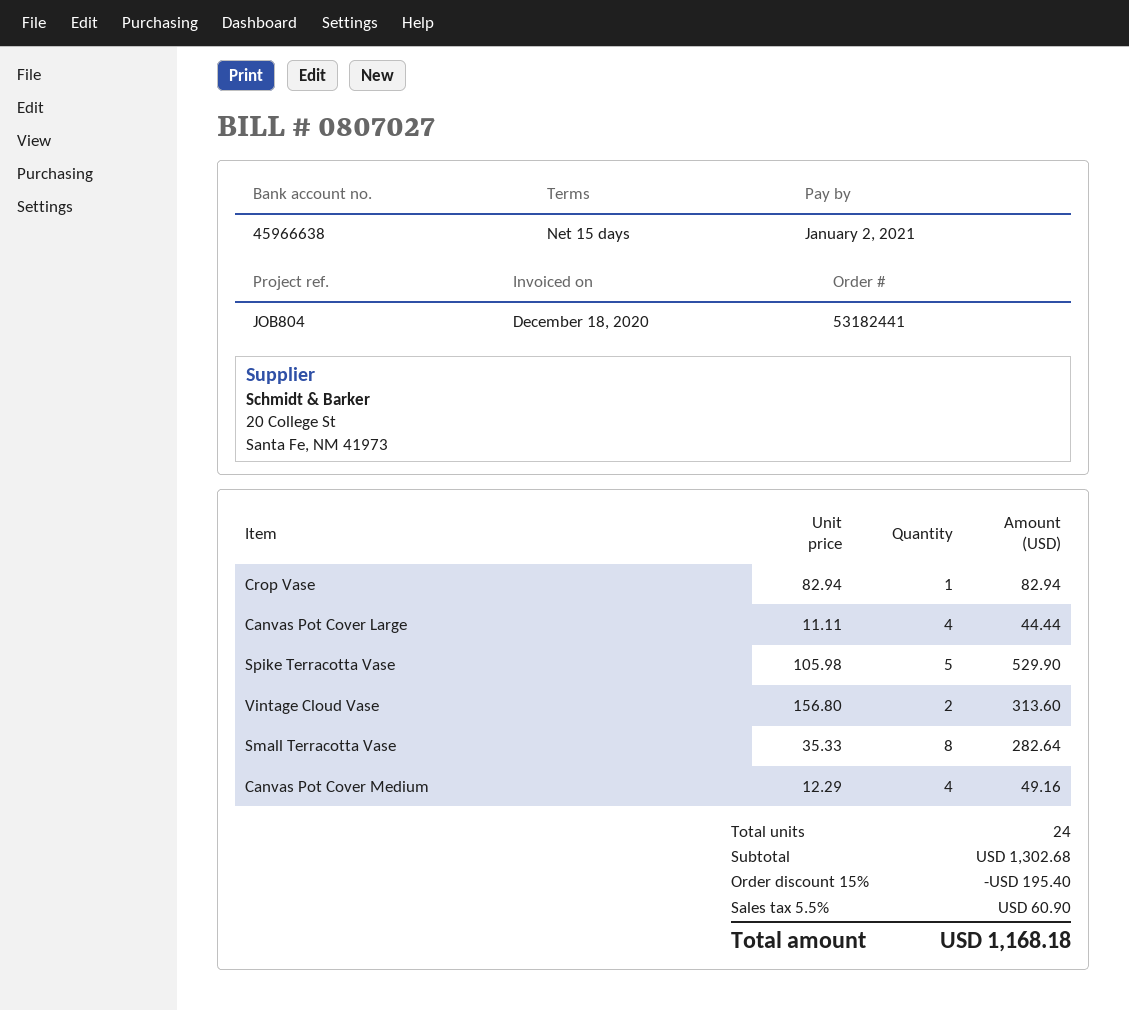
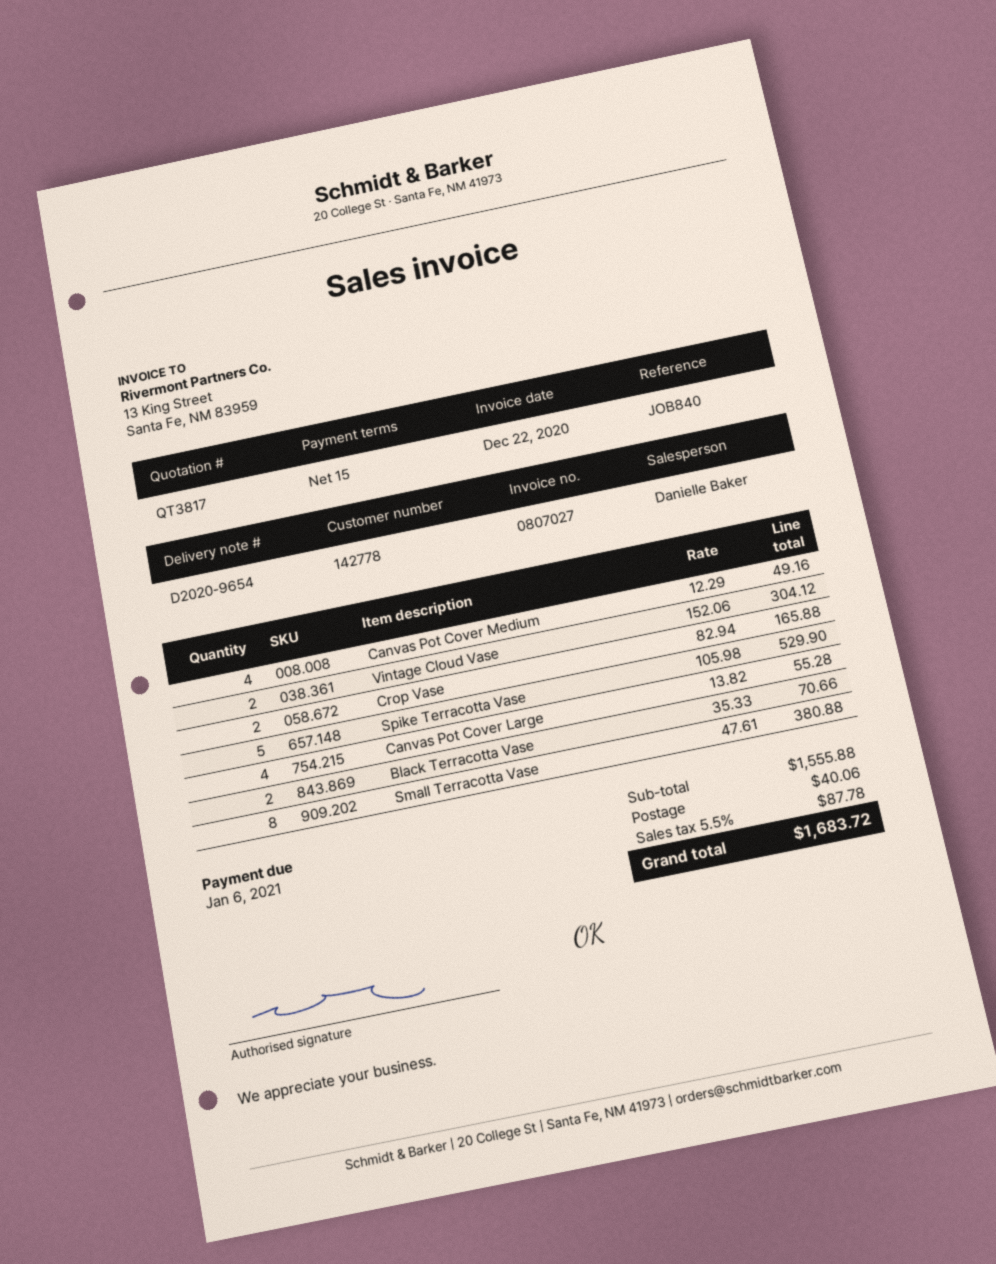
invoice date: 2020-12-18 -> 2020-12-22
due date: 2021-01-02 -> 2021-01-06
reference: JOB804 -> JOB840
Crop Vase: 1 x 82.94 = 82.94 -> 2 x 82.94 = 165.88
Canvas Pot Cover Large: 4 x 11.11 = 44.44 -> 4 x 13.82 = 55.28
Vintage Cloud Vase: 2 x 156.80 = 313.60 -> 2 x 152.06 = 304.12
Small Terracotta Vase: 8 x 35.33 = 282.64 -> 8 x 47.61 = 380.88
Black Terracotta Vase: none -> 2 x 35.33 = 70.66
subtotal: 1302.68 -> 1555.88
discount: 15% = 195.40 -> none
shipping: none -> 40.06
tax: 5.5% = 60.90 -> 5.5% = 87.78
total: 1168.18 -> 1683.72

